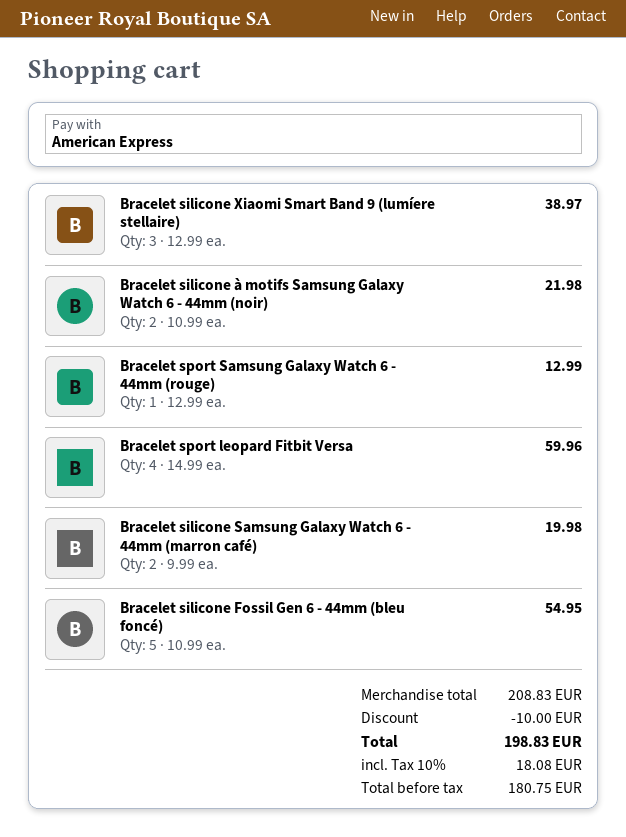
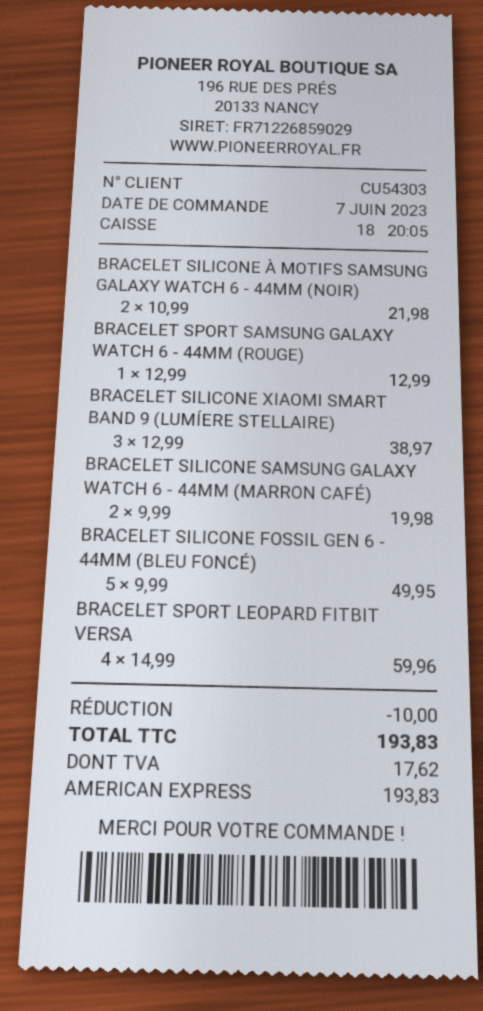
Bracelet silicone Fossil Gen 6 - 44mm (bleu foncé): 5 x 10.99 = 54.95 -> 5 x 9.99 = 49.95
tax: 18.08 -> 17.62
total: 198.83 -> 193.83

